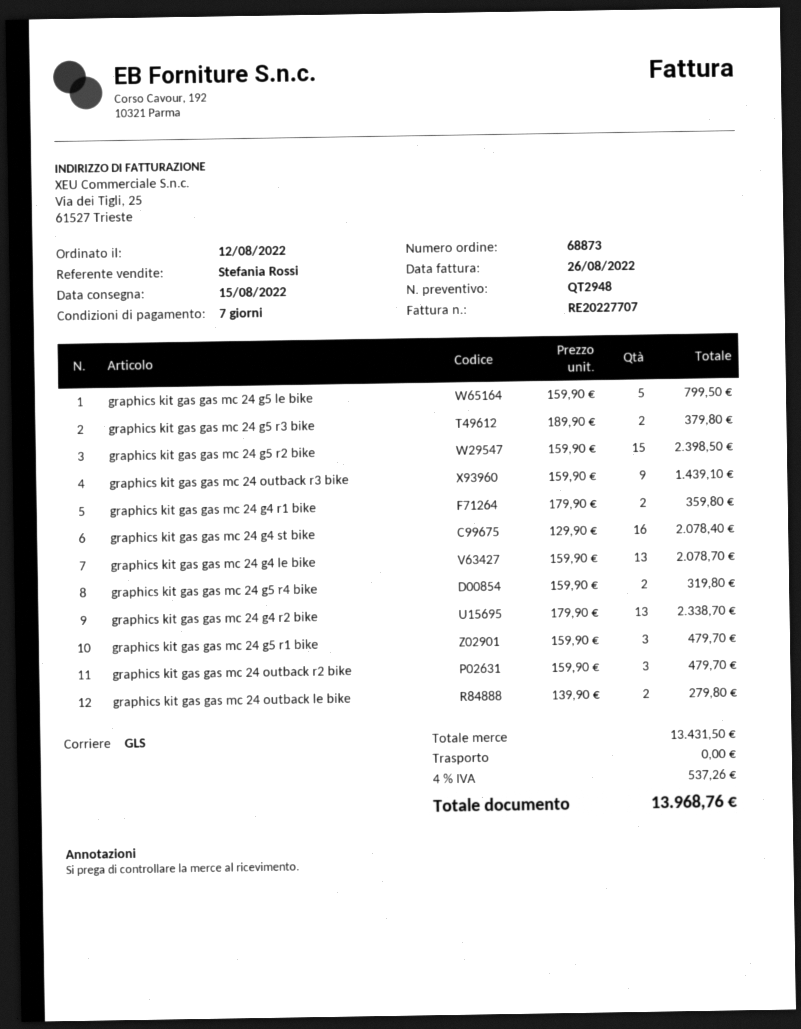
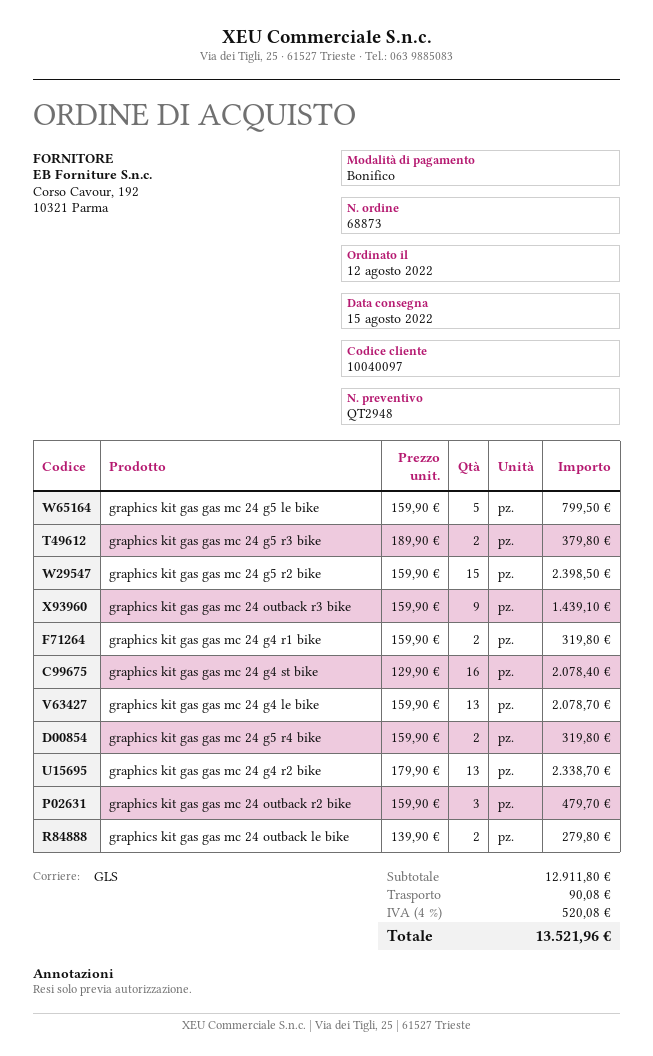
graphics kit gas gas mc 24 g4 r1 bike: 2 x 179.90 = 359.80 -> 2 x 159.90 = 319.80
graphics kit gas gas mc 24 g5 r1 bike: 3 x 159.90 = 479.70 -> none
subtotal: 13431.50 -> 12911.80
shipping: 0.00 -> 90.08
tax: 4% = 537.26 -> 4% = 520.08
total: 13968.76 -> 13521.96

